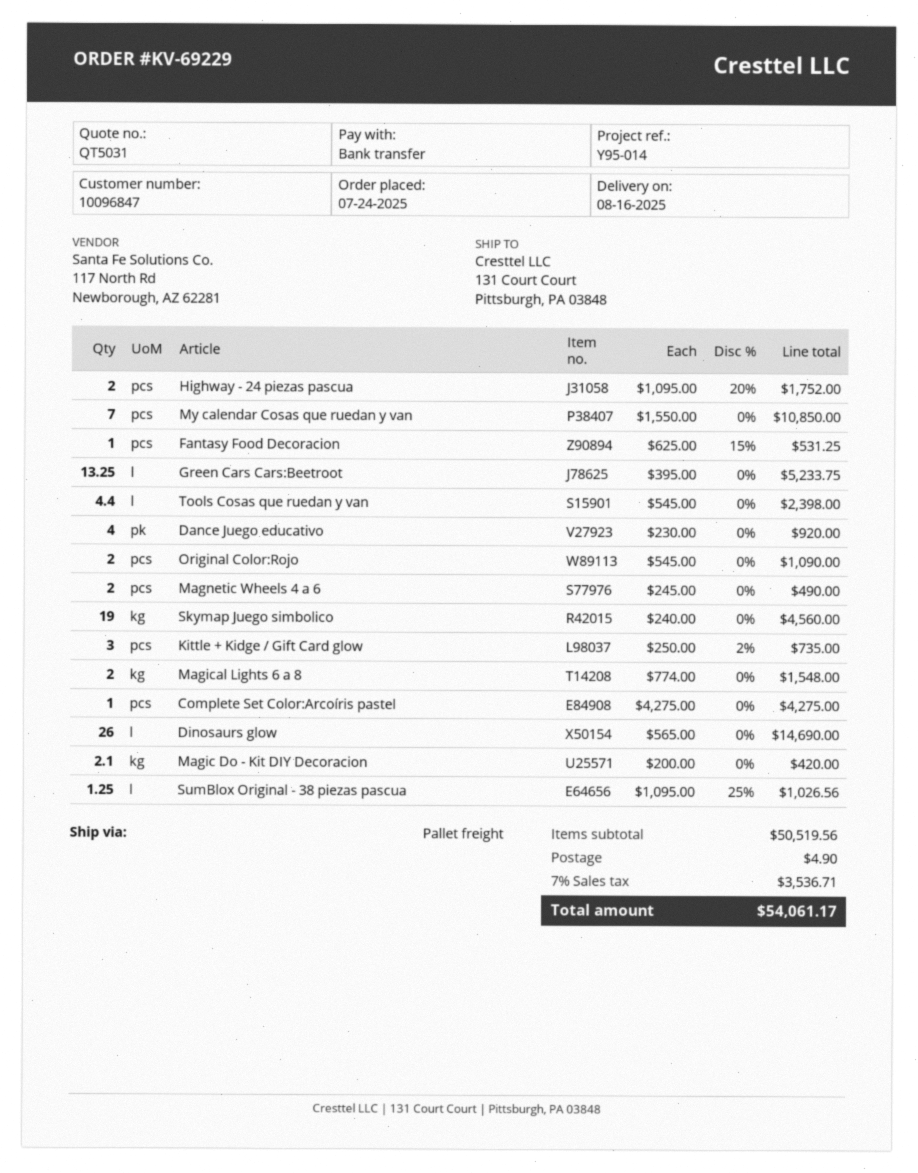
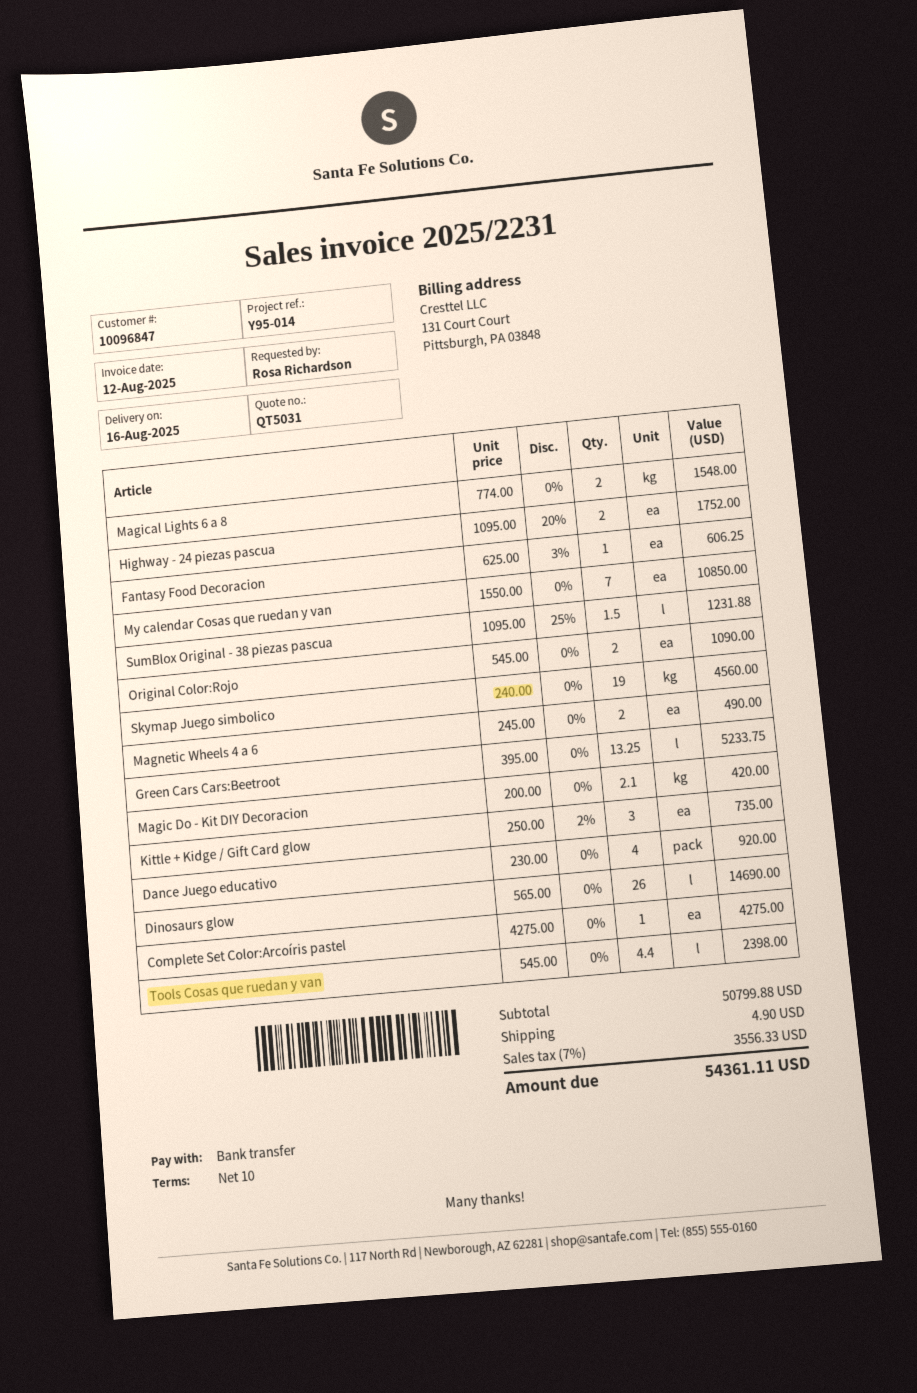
Fantasy Food Decoracion: 1 x 625.00 - 15% = 531.25 -> 1 x 625.00 - 3% = 606.25
SumBlox Original - 38 piezas pascua: 1.25 x 1095.00 - 25% = 1026.56 -> 1.5 x 1095.00 - 25% = 1231.88
subtotal: 50519.56 -> 50799.88
tax: 7% = 3536.71 -> 7% = 3556.33
total: 54061.17 -> 54361.11

